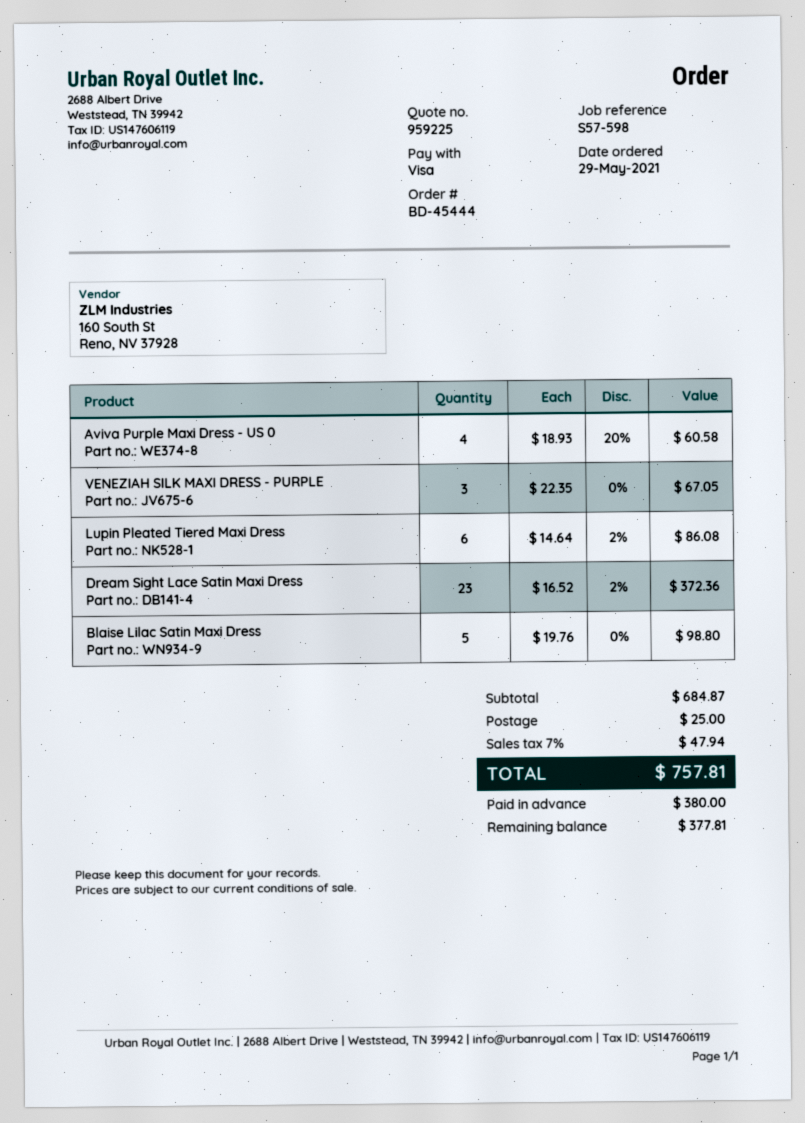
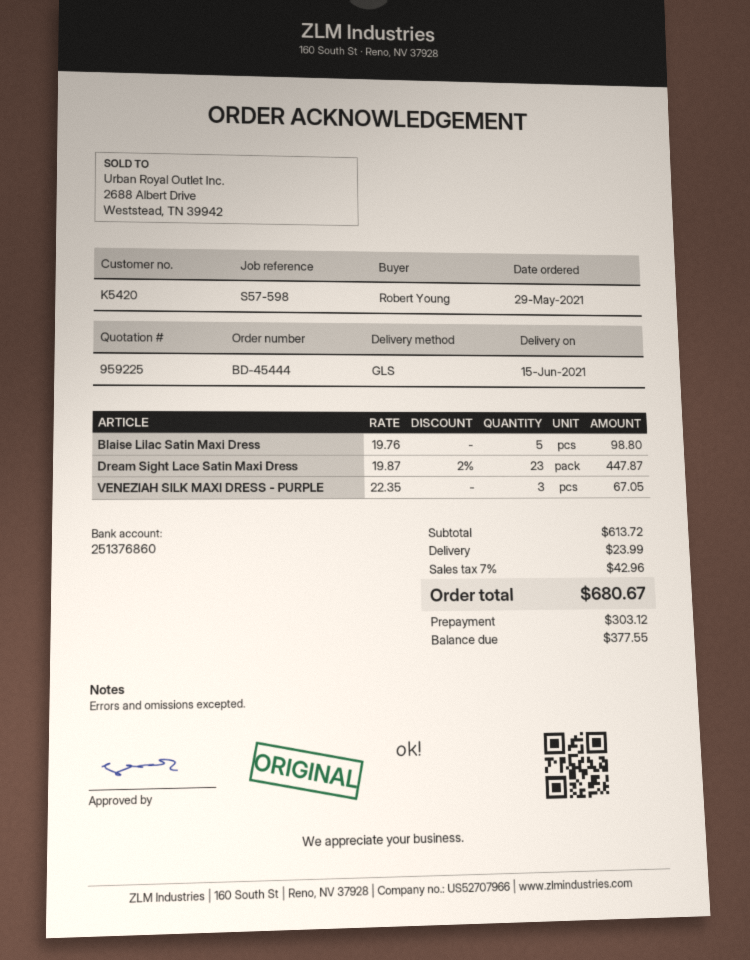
Aviva Purple Maxi Dress - US 0: 4 x 18.93 - 20% = 60.58 -> none
Lupin Pleated Tiered Maxi Dress: 6 x 14.64 - 2% = 86.08 -> none
Dream Sight Lace Satin Maxi Dress: 23 x 16.52 - 2% = 372.36 -> 23 x 19.87 - 2% = 447.87
subtotal: 684.87 -> 613.72
shipping: 25.00 -> 23.99
tax: 7% = 47.94 -> 7% = 42.96
total: 757.81 -> 680.67
deposit: 380.00 -> 303.12
balance: 377.81 -> 377.55

